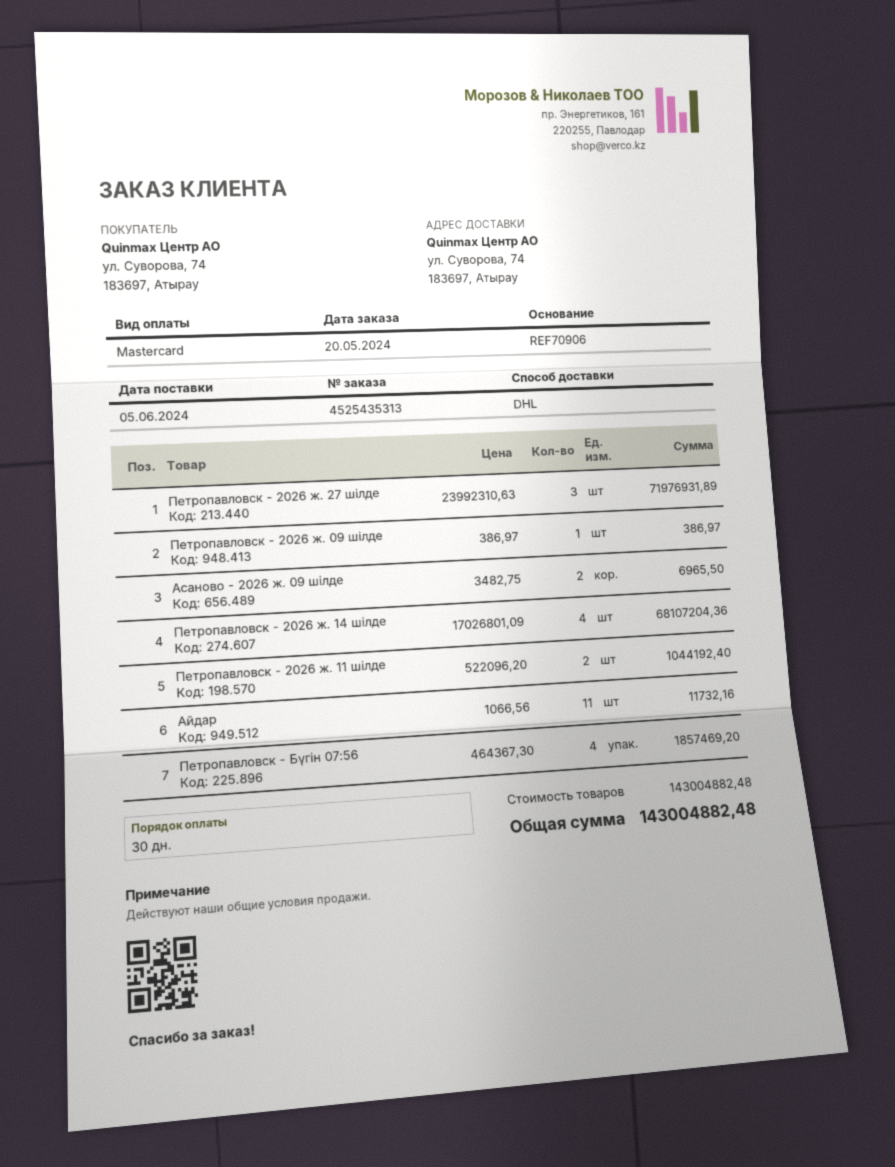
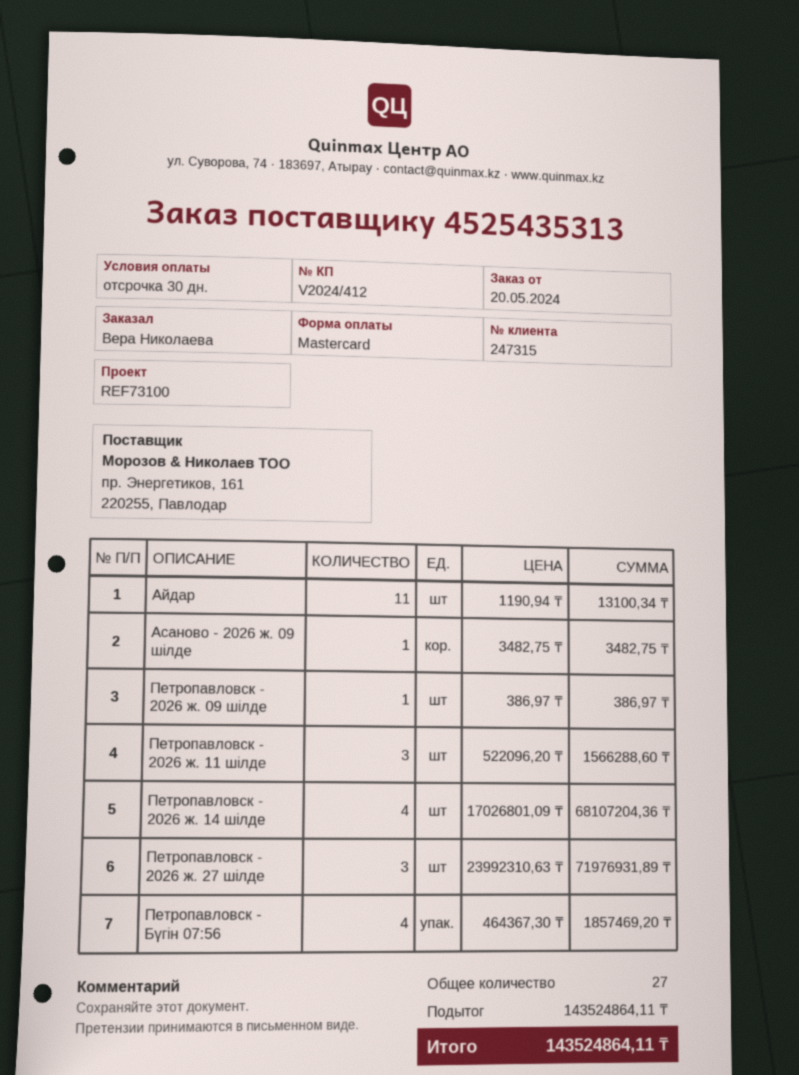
reference: REF70906 -> REF73100
Асаново - 2026 ж. 09 шілде: 2 x 3482.75 = 6965.50 -> 1 x 3482.75 = 3482.75
Петропавловск - 2026 ж. 11 шілде: 2 x 522096.20 = 1044192.40 -> 3 x 522096.20 = 1566288.60
Айдар: 11 x 1066.56 = 11732.16 -> 11 x 1190.94 = 13100.34
subtotal: 143004882.48 -> 143524864.11
total: 143004882.48 -> 143524864.11

